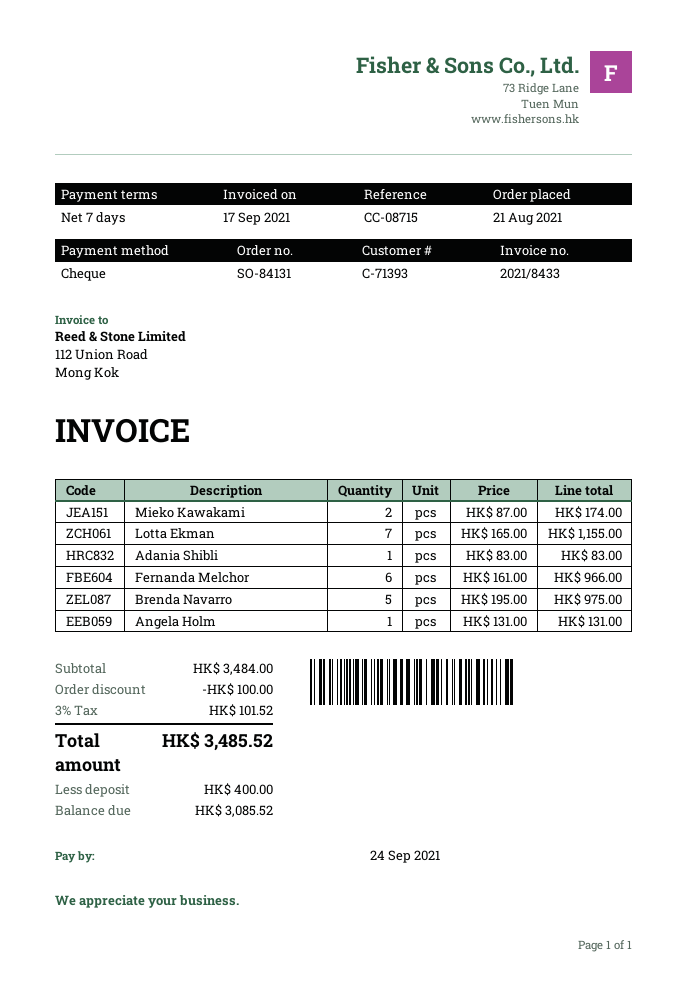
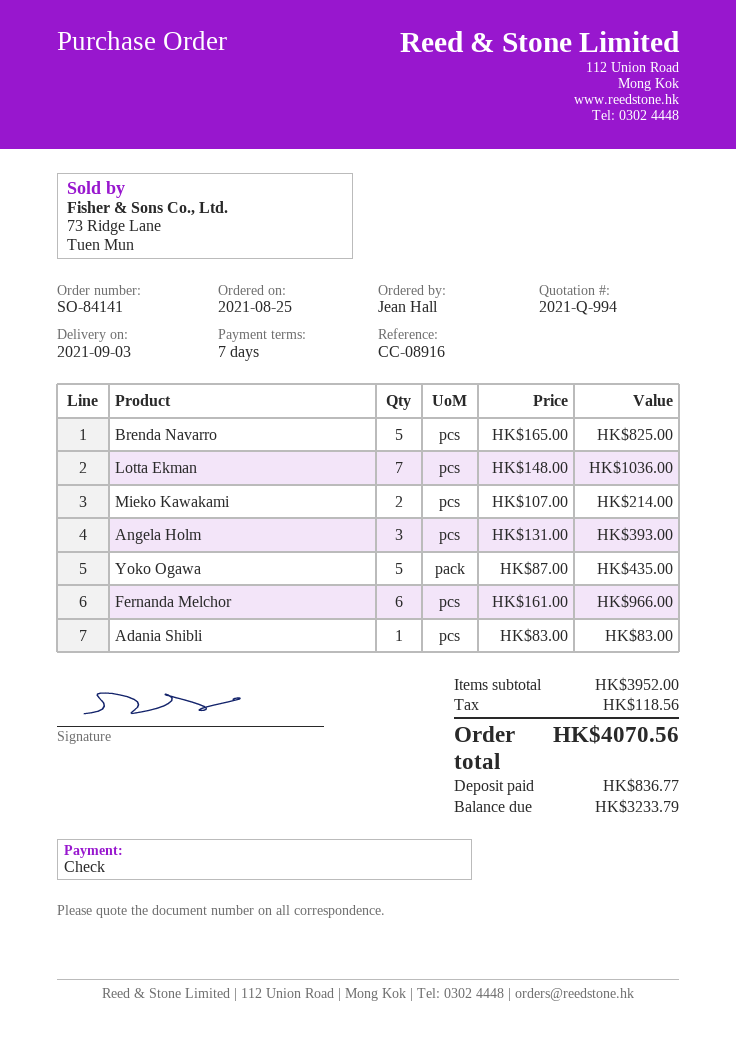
order number: SO-84131 -> SO-84141
order date: 2021-08-21 -> 2021-08-25
reference: CC-08715 -> CC-08916
Mieko Kawakami: 2 x 87.00 = 174.00 -> 2 x 107.00 = 214.00
Lotta Ekman: 7 x 165.00 = 1155.00 -> 7 x 148.00 = 1036.00
Brenda Navarro: 5 x 195.00 = 975.00 -> 5 x 165.00 = 825.00
Angela Holm: 1 x 131.00 = 131.00 -> 3 x 131.00 = 393.00
Yoko Ogawa: none -> 5 x 87.00 = 435.00
subtotal: 3484.00 -> 3952.00
discount: 100.00 -> none
tax: 101.52 -> 118.56
total: 3485.52 -> 4070.56
deposit: 400.00 -> 836.77
balance: 3085.52 -> 3233.79

